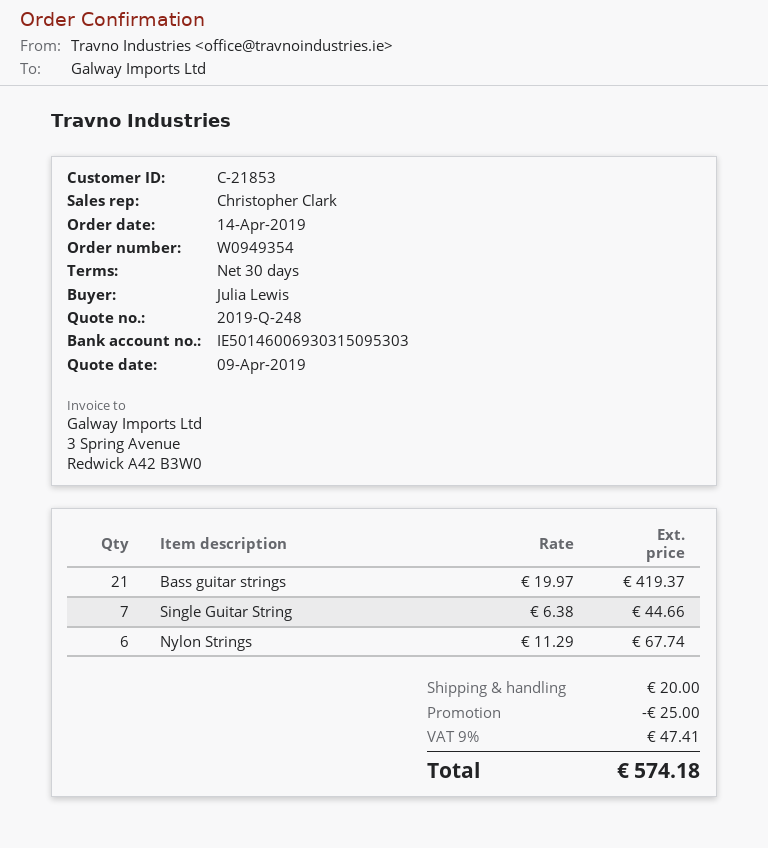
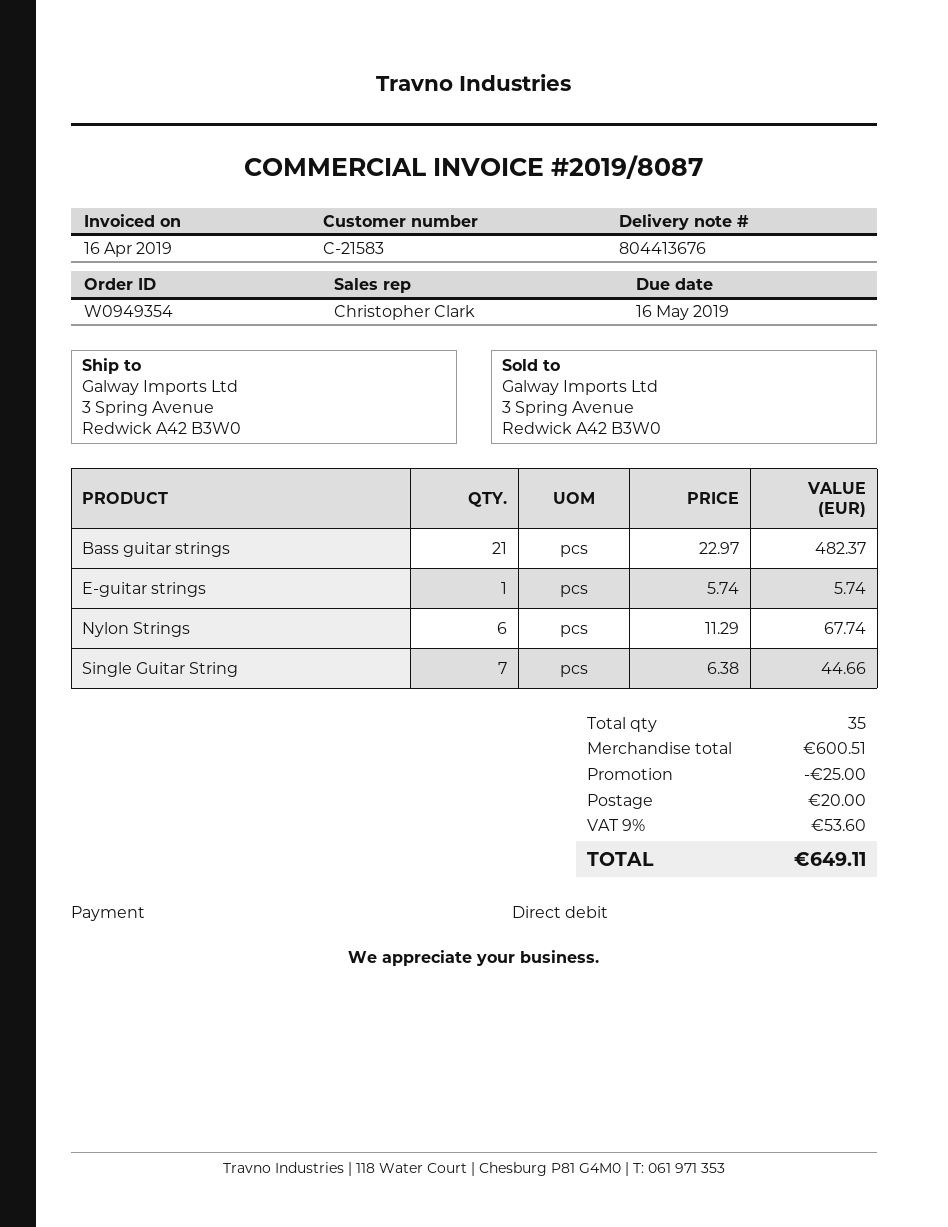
customer number: C-21853 -> C-21583
Bass guitar strings: 21 x 19.97 = 419.37 -> 21 x 22.97 = 482.37
E-guitar strings: none -> 1 x 5.74 = 5.74
tax: 9% = 47.41 -> 9% = 53.60
total: 574.18 -> 649.11

